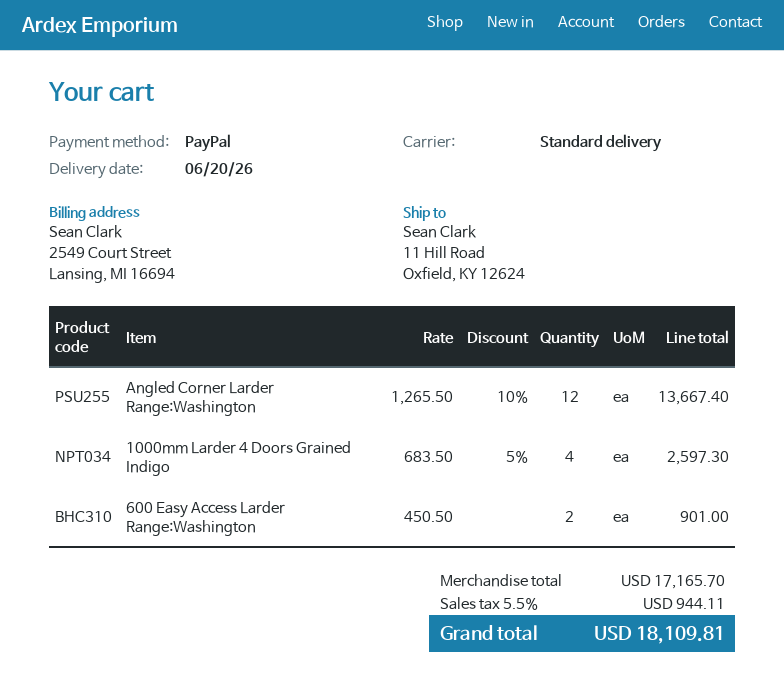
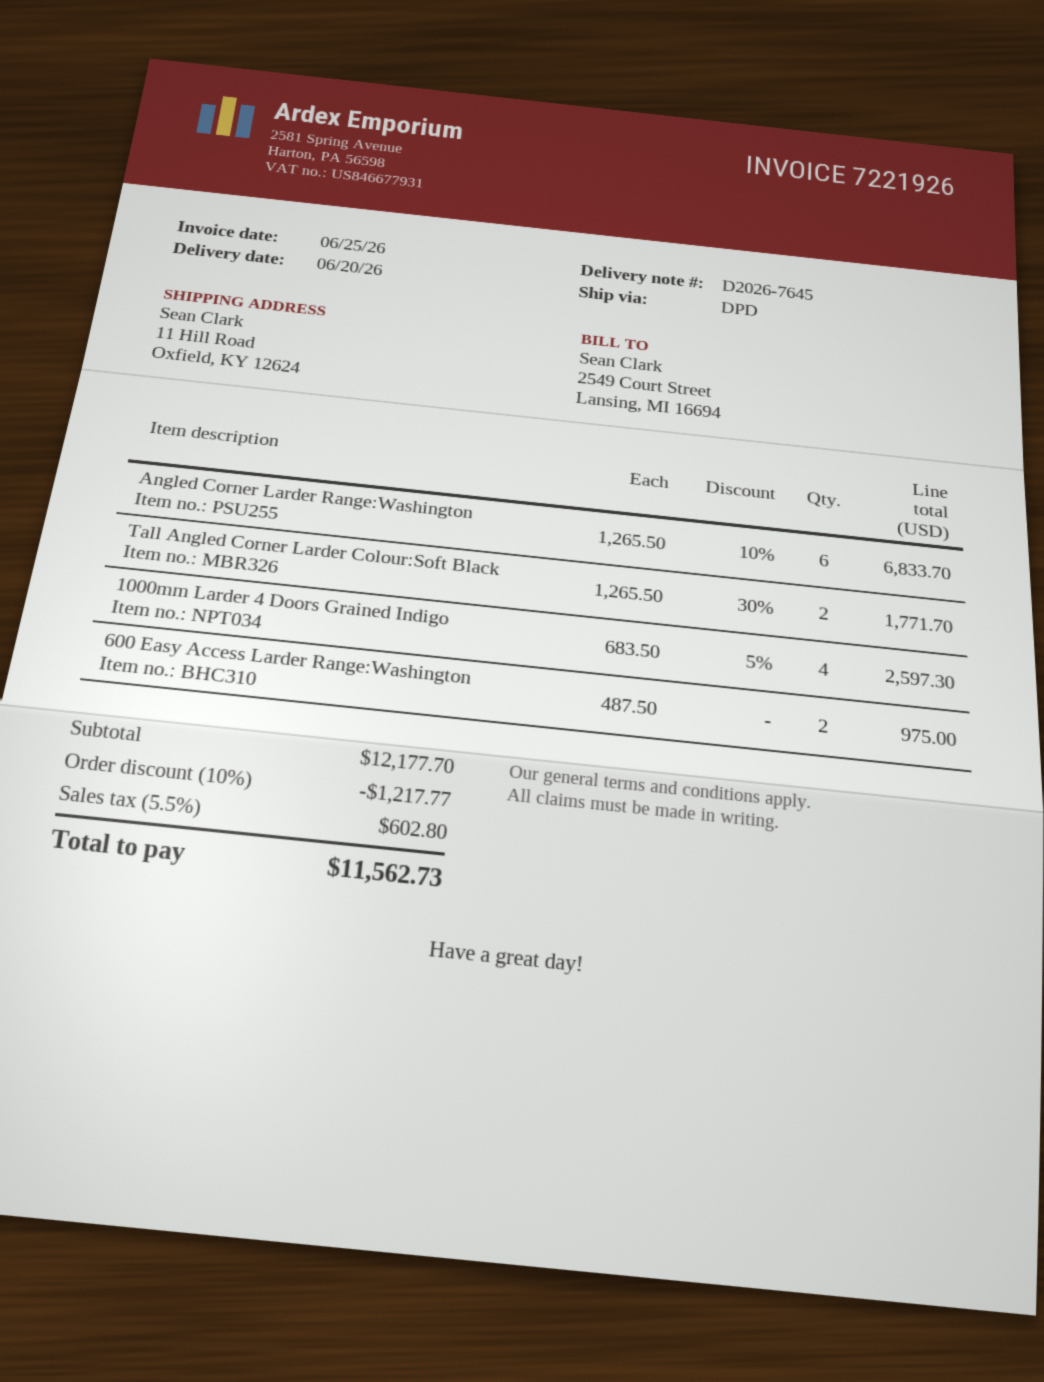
shipping method: standard -> DPD
Angled Corner Larder Range:Washington: 12 x 1265.50 - 10% = 13667.40 -> 6 x 1265.50 - 10% = 6833.70
600 Easy Access Larder Range:Washington: 2 x 450.50 = 901.00 -> 2 x 487.50 = 975.00
Tall Angled Corner Larder Colour:Soft Black: none -> 2 x 1265.50 - 30% = 1771.70
subtotal: 17165.70 -> 12177.70
discount: none -> 10% = 1217.77
tax: 5.5% = 944.11 -> 5.5% = 602.80
total: 18109.81 -> 11562.73

